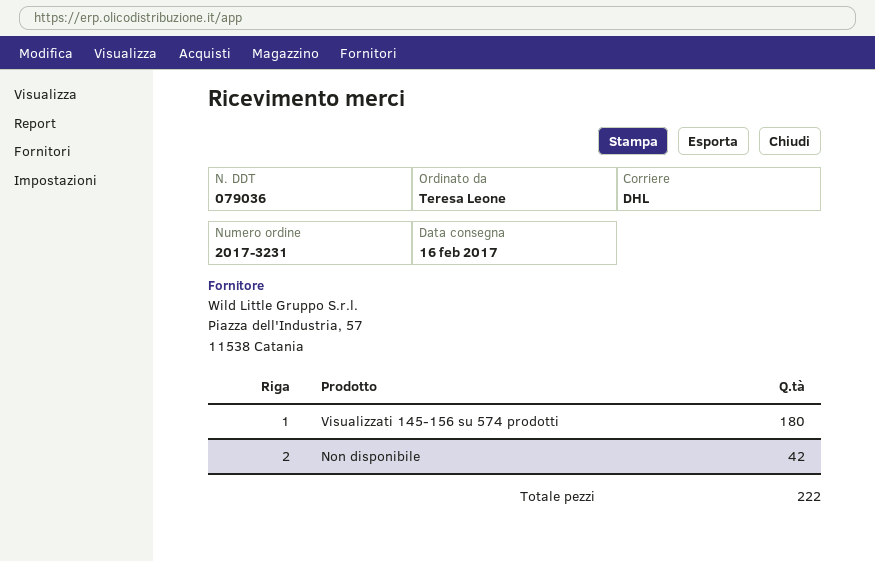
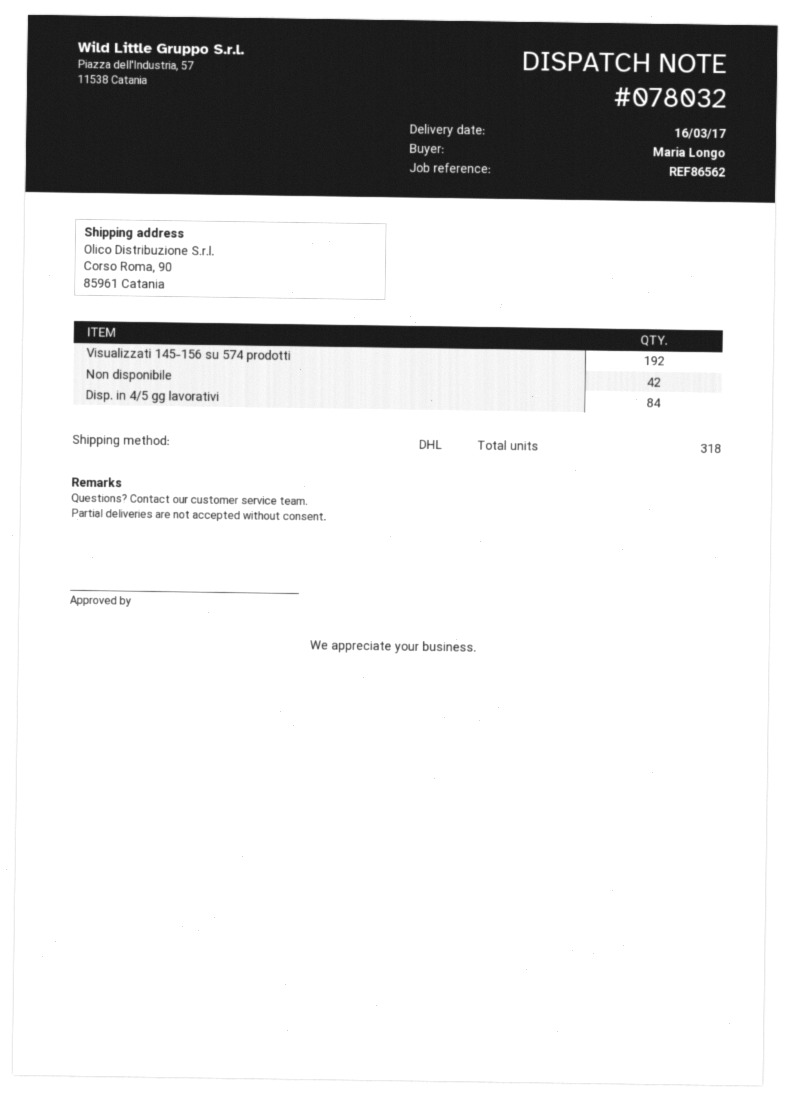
delivery note number: 079036 -> 078032
delivery date: 2017-02-16 -> 2017-03-16
ordered by: Teresa Leone -> Maria Longo
Visualizzati 145-156 su 574 prodotti: 180 -> 192
Disp. in 4/5 gg lavorativi: none -> 84
total quantity: 222 -> 318

